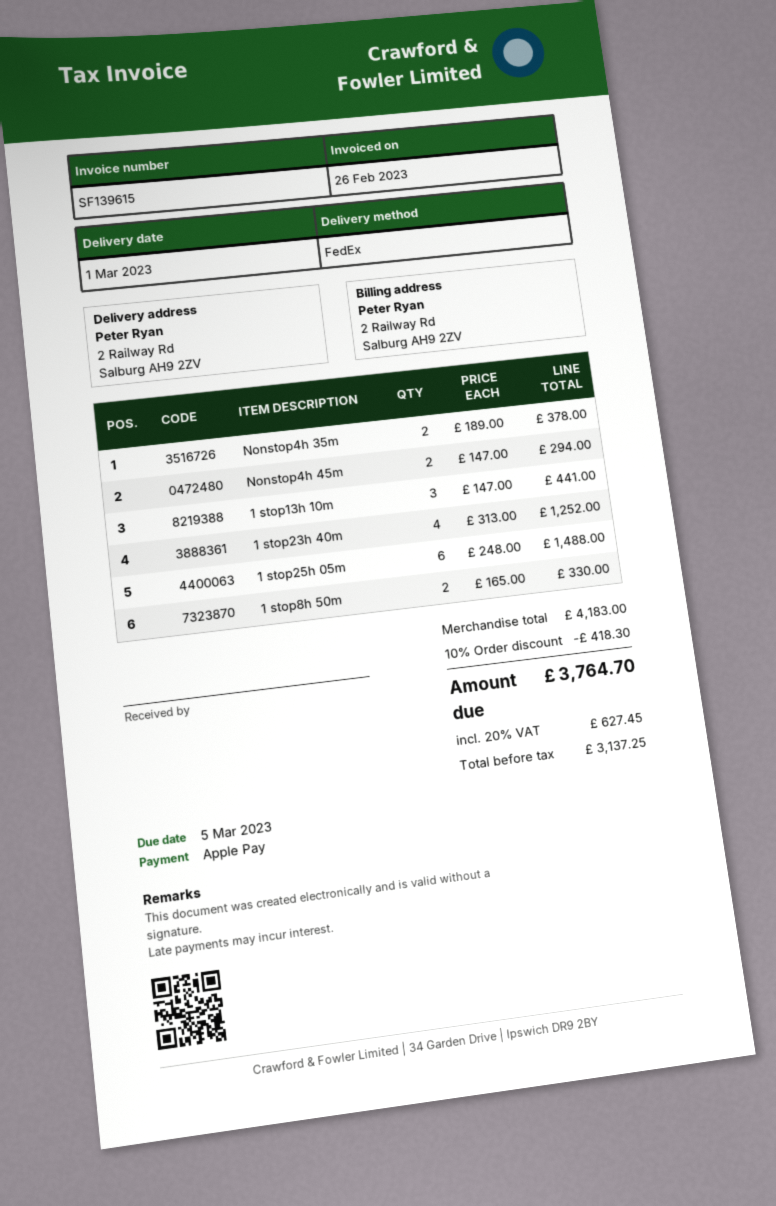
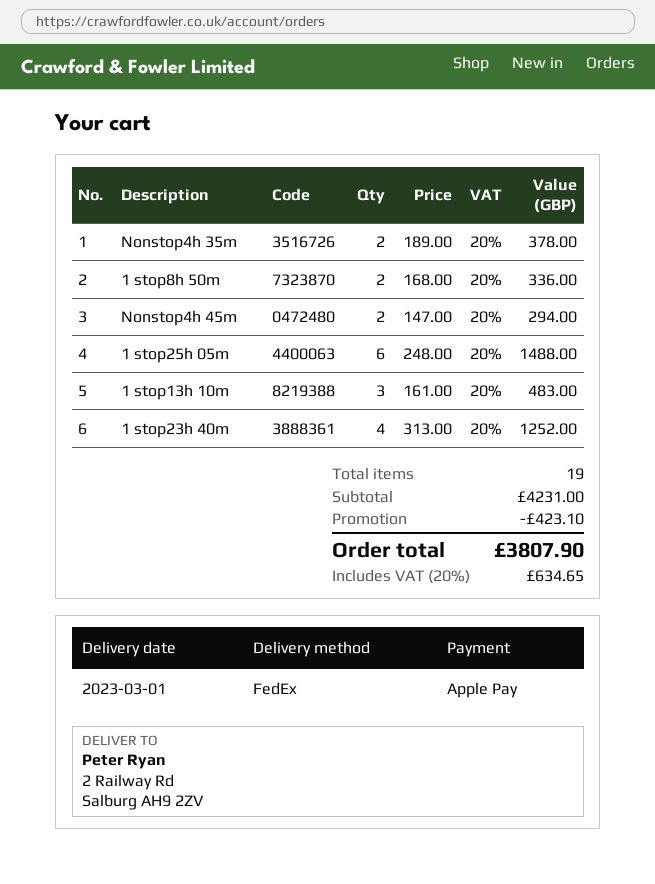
1 stop13h 10m: 3 x 147.00 = 441.00 -> 3 x 161.00 = 483.00
1 stop8h 50m: 2 x 165.00 = 330.00 -> 2 x 168.00 = 336.00
subtotal: 4183.00 -> 4231.00
discount: 418.30 -> 423.10
tax: 20% = 627.45 -> 20% = 634.65
total: 3764.70 -> 3807.90

